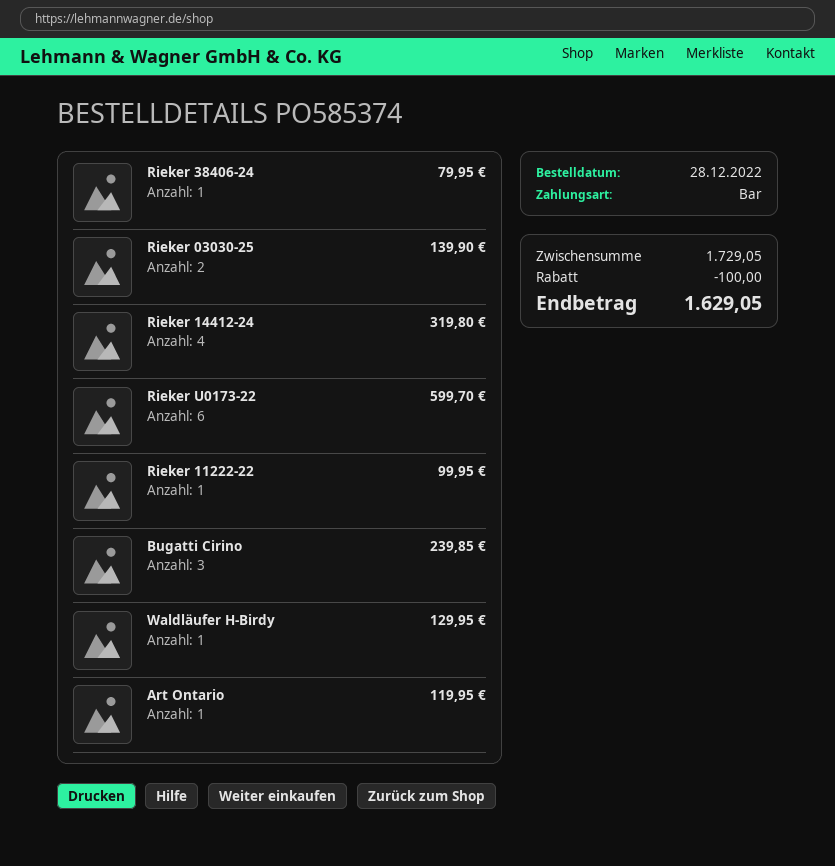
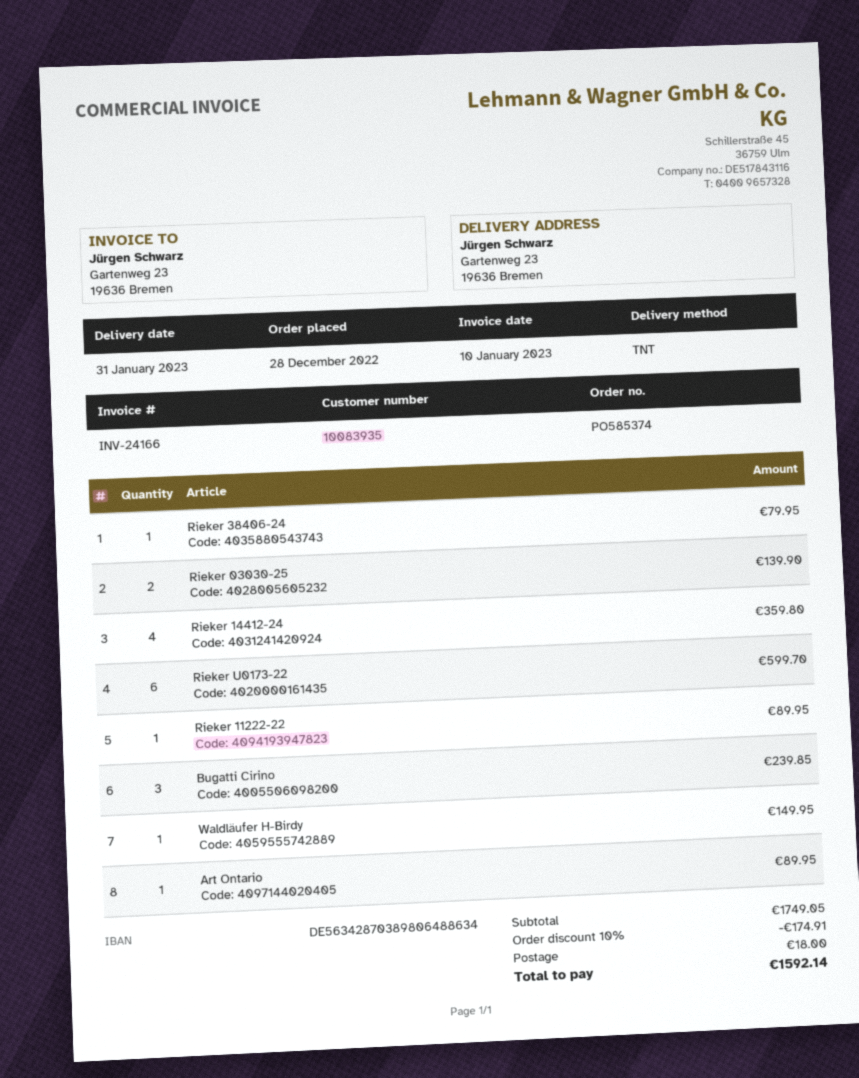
Rieker 14412-24: 4 for 319.80 -> 4 for 359.80
Rieker 11222-22: 1 for 99.95 -> 1 for 89.95
Waldläufer H-Birdy: 1 for 129.95 -> 1 for 149.95
Art Ontario: 1 for 119.95 -> 1 for 89.95
subtotal: 1729.05 -> 1749.05
discount: 100.00 -> 174.91
shipping: none -> 18.00
total: 1629.05 -> 1592.14

